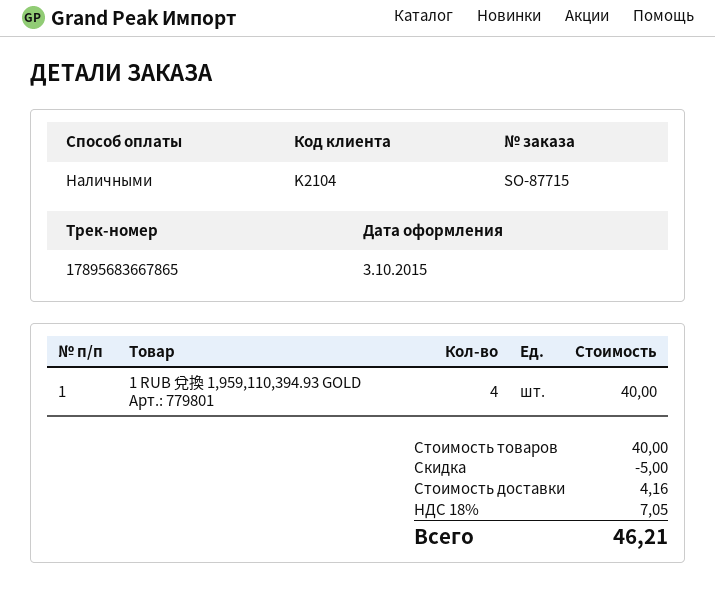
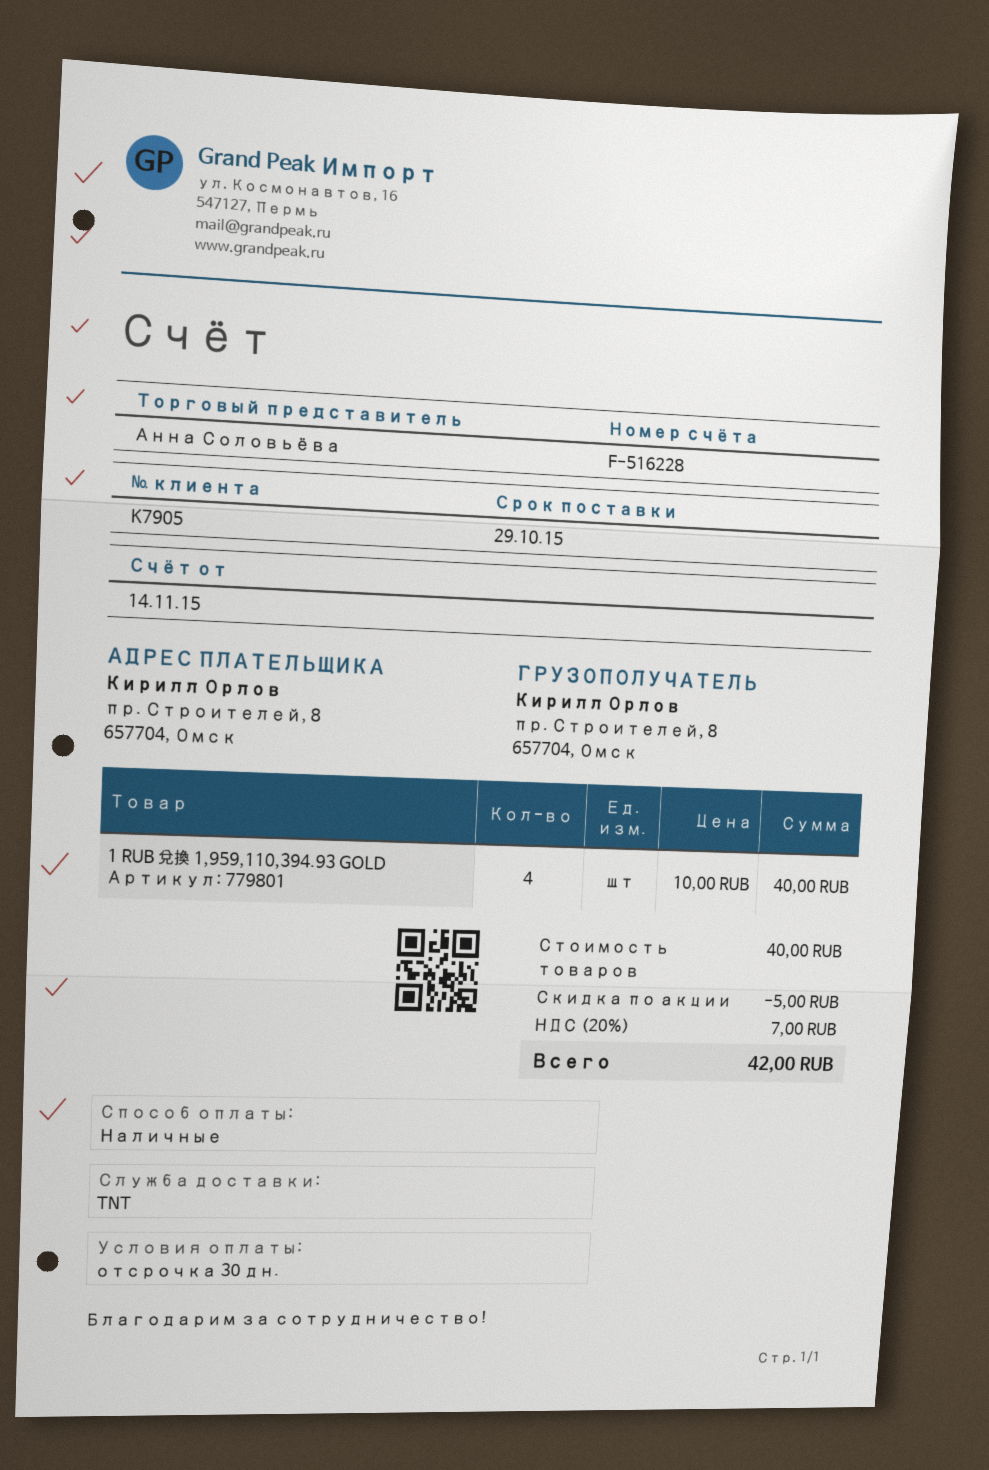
customer number: K2104 -> K7905
shipping: 4.16 -> none
tax: 18% = 7.05 -> 20% = 7.00
total: 46.21 -> 42.00

